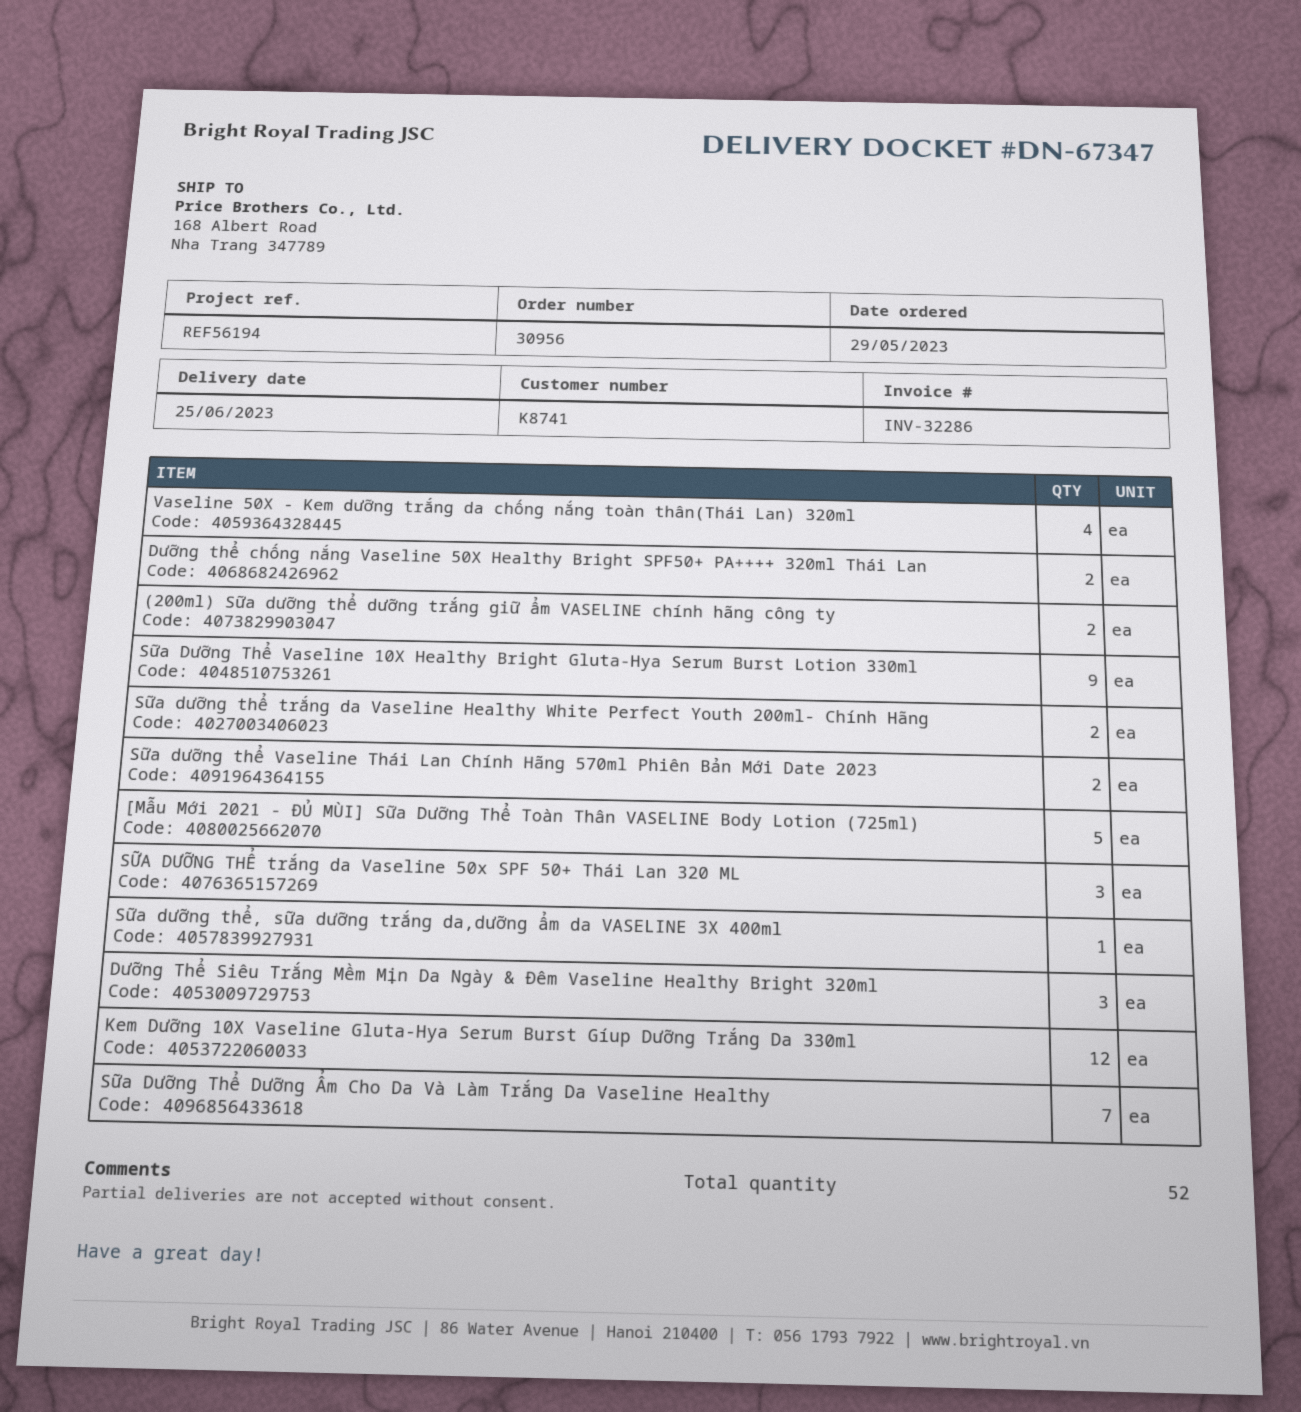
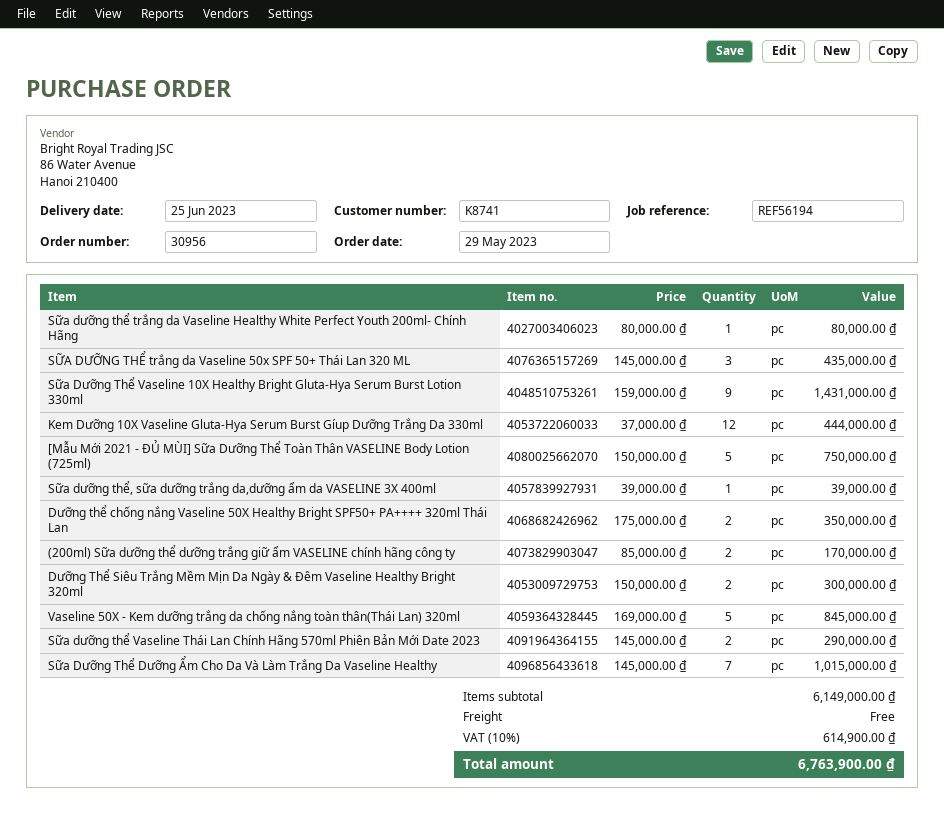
Vaseline 50X - Kem dưỡng trắng da chống nắng toàn thân(Thái Lan) 320ml: 4 -> 5
Sữa dưỡng thể trắng da Vaseline Healthy White Perfect Youth 200ml- Chính Hãng: 2 -> 1
Dưỡng Thể Siêu Trắng Mềm Mịn Da Ngày & Đêm Vaseline Healthy Bright 320ml: 3 -> 2

